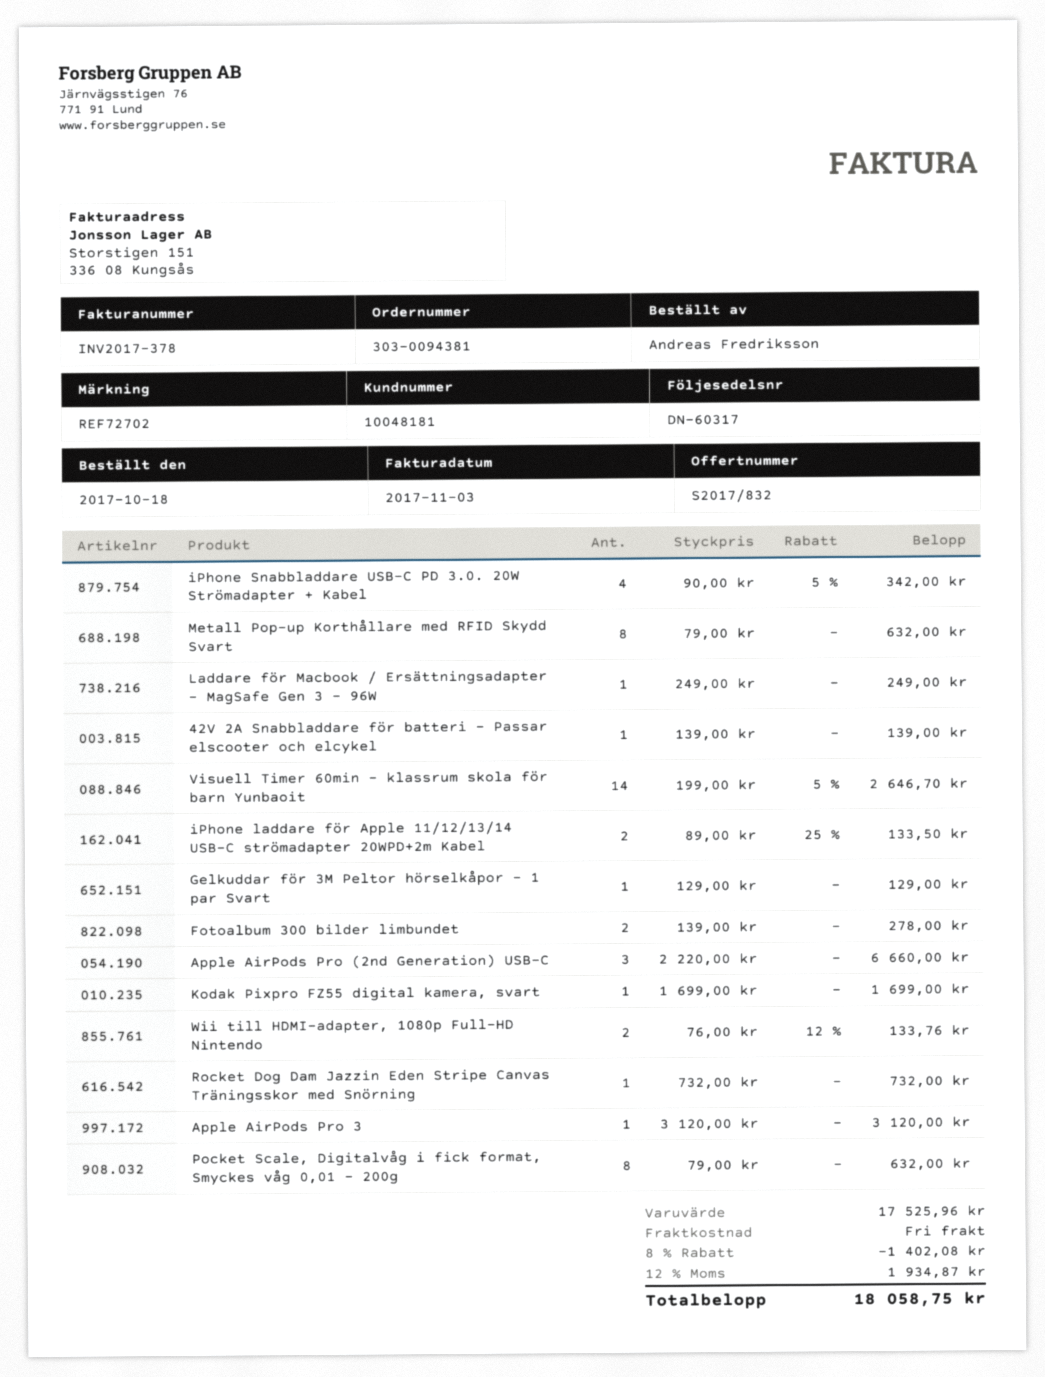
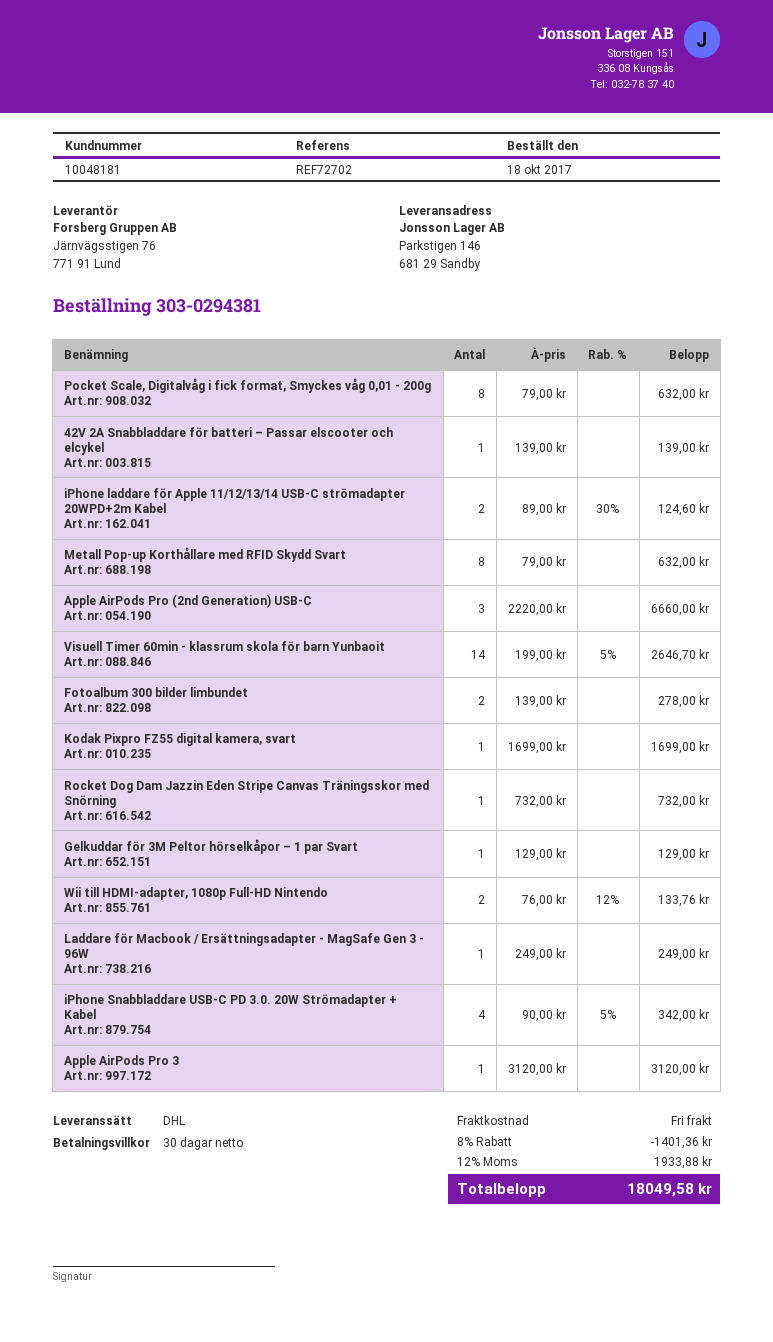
order number: 303-0094381 -> 303-0294381
iPhone laddare för Apple 11/12/13/14 USB-C strömadapter 20WPD+2m Kabel: 2 x 89.00 - 25% = 133.50 -> 2 x 89.00 - 30% = 124.60
discount: 8% = 1402.08 -> 8% = 1401.36
tax: 12% = 1934.87 -> 12% = 1933.88
total: 18058.75 -> 18049.58

